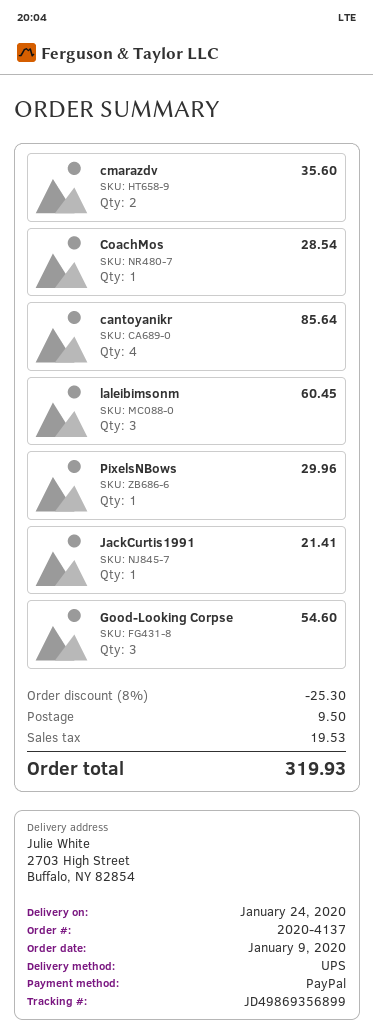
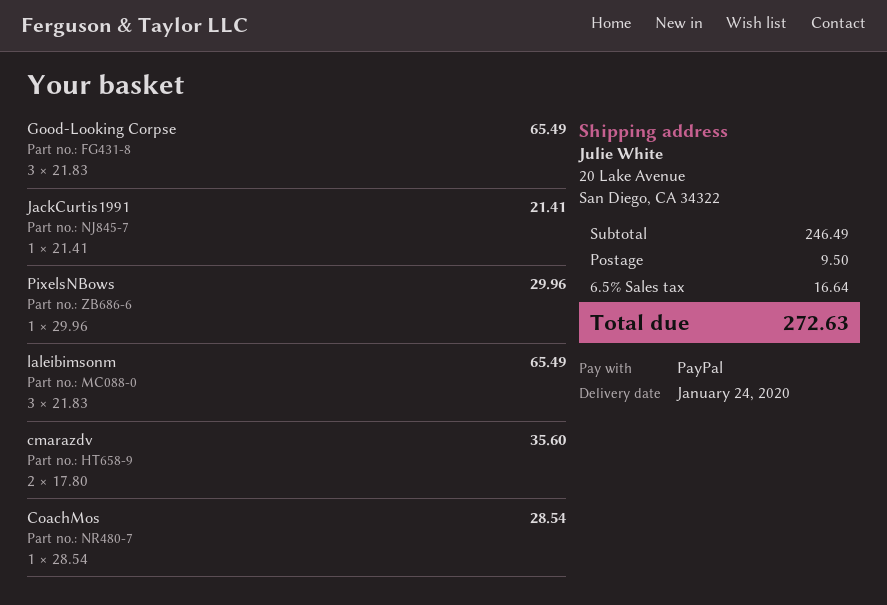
ship to: 2703 High Street, Buffalo, NY 82854 -> 20 Lake Avenue, San Diego, CA 34322
cantoyanikr: 4 for 85.64 -> none
laleibimsonm: 3 for 60.45 -> 3 for 65.49
Good-Looking Corpse: 3 for 54.60 -> 3 for 65.49
discount: 8% = 25.30 -> none
tax: 19.53 -> 16.64
total: 319.93 -> 272.63

